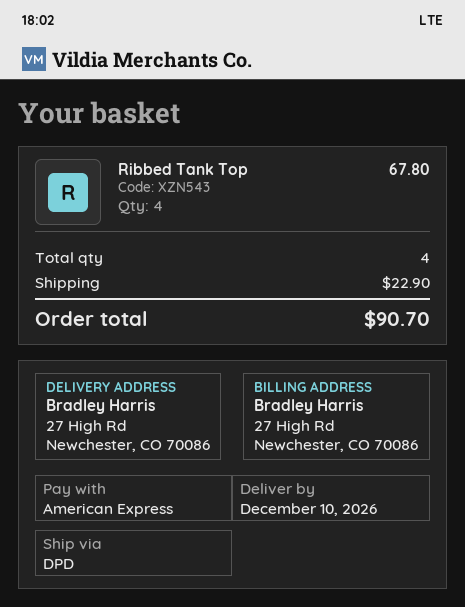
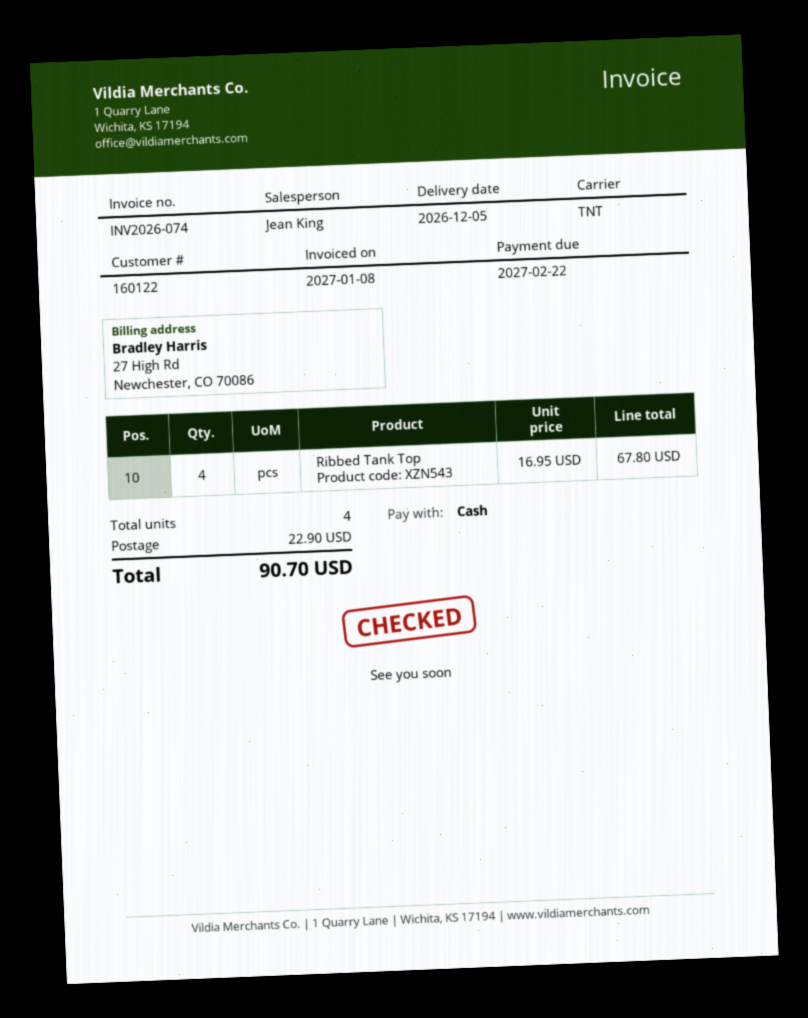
delivery date: 2026-12-10 -> 2026-12-05
payment method: American Express -> cash
shipping method: DPD -> TNT

